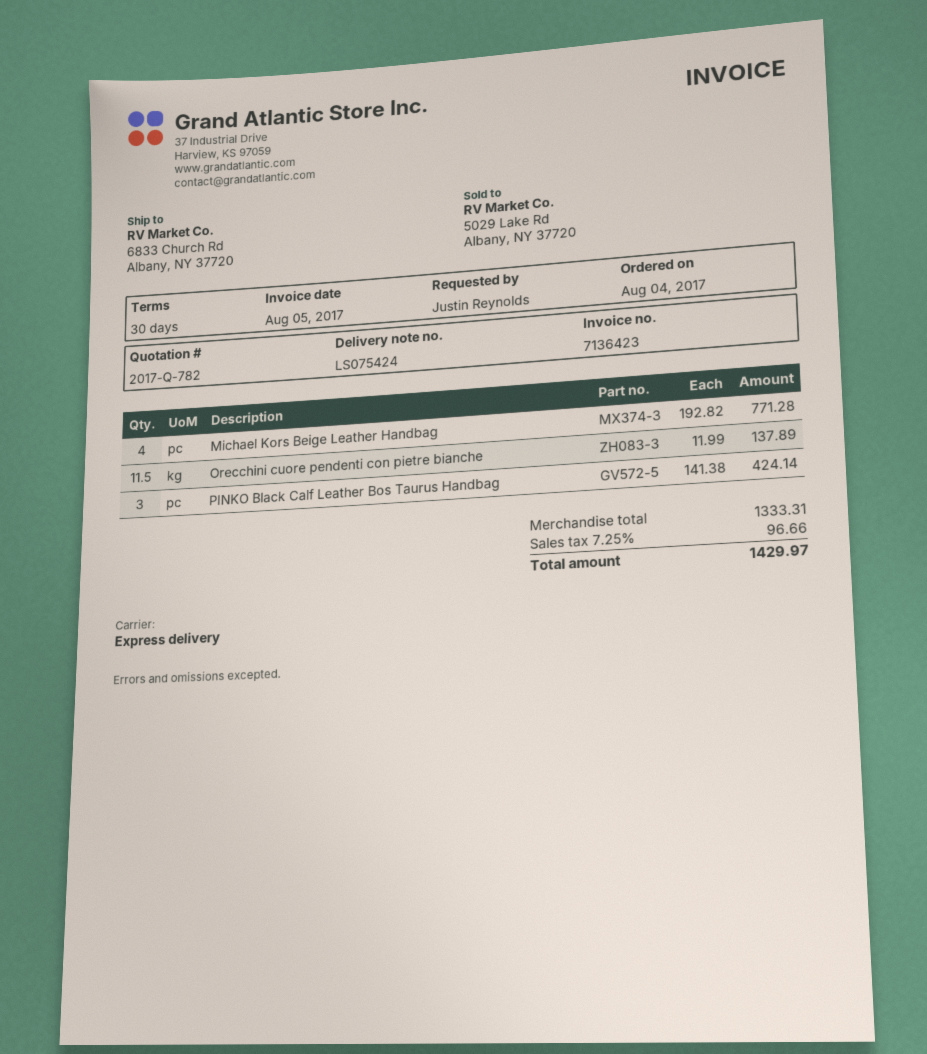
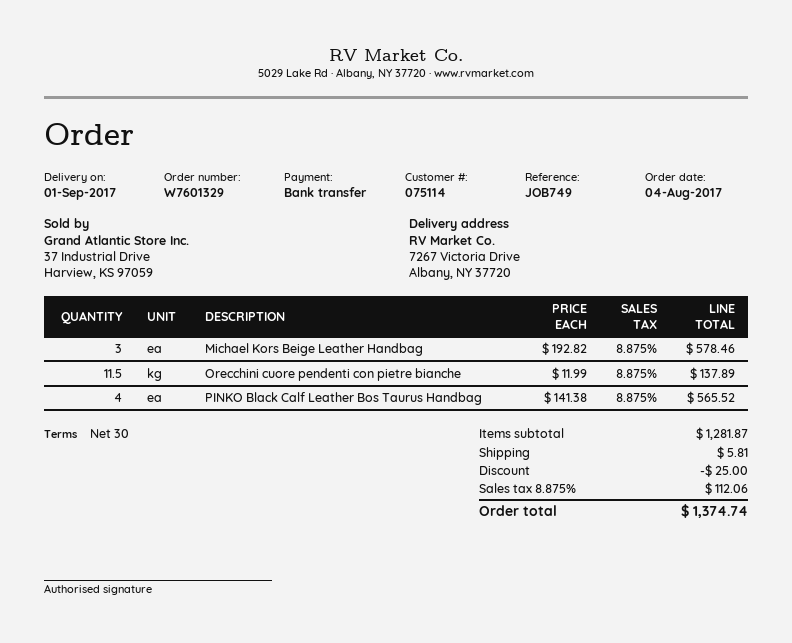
ship to: 6833 Church Rd, Albany, NY 37720 -> 7267 Victoria Drive, Albany, NY 37720
Michael Kors Beige Leather Handbag: 4 x 192.82 = 771.28 -> 3 x 192.82 = 578.46
PINKO Black Calf Leather Bos Taurus Handbag: 3 x 141.38 = 424.14 -> 4 x 141.38 = 565.52
subtotal: 1333.31 -> 1281.87
discount: none -> 25.00
shipping: none -> 5.81
tax: 7.25% = 96.66 -> 8.875% = 112.06
total: 1429.97 -> 1374.74

